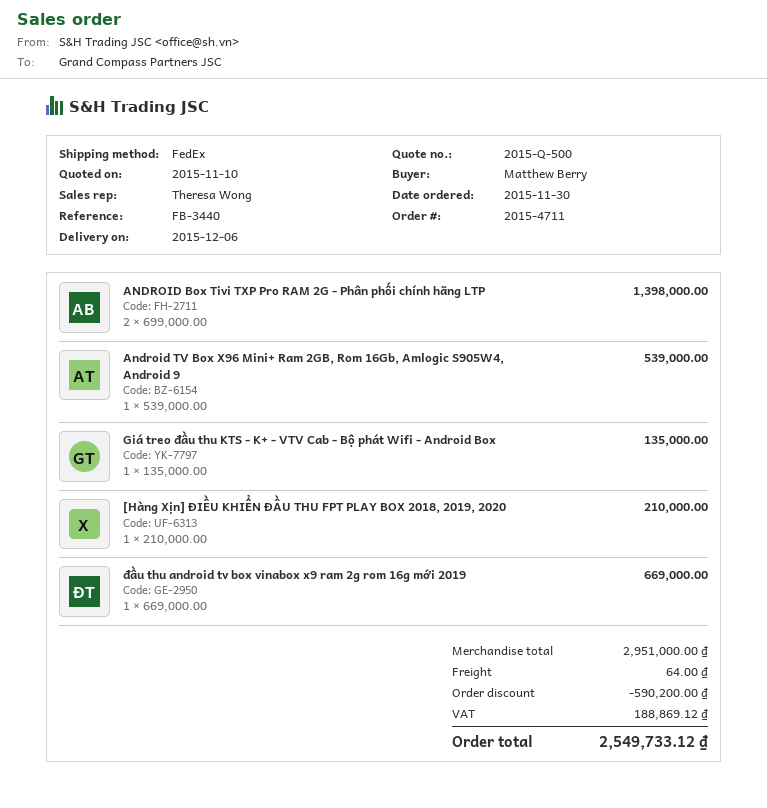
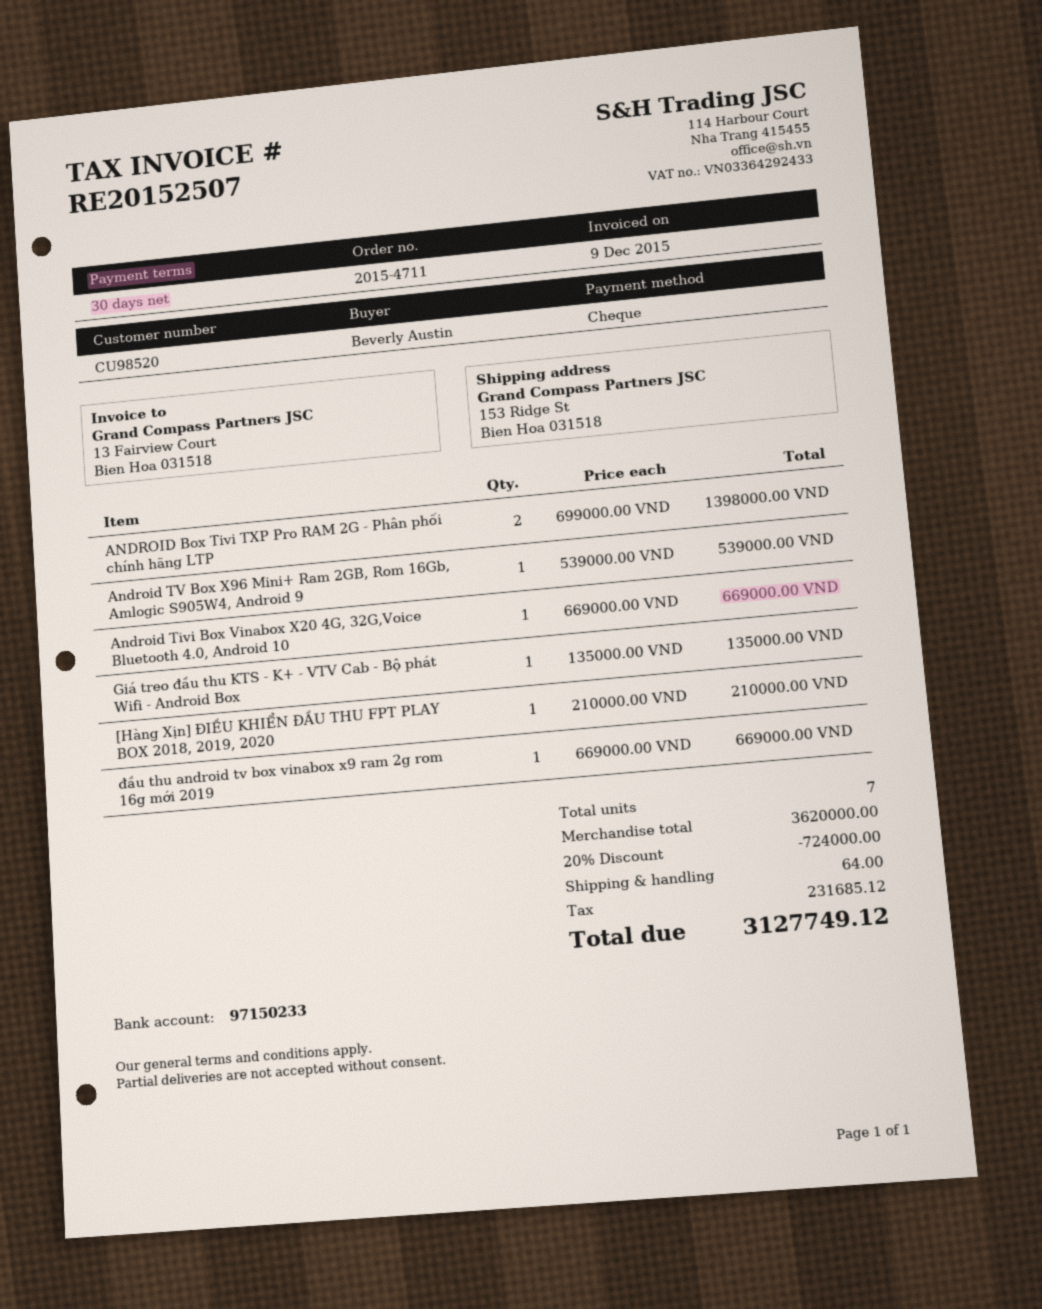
ordered by: Matthew Berry -> Beverly Austin
Android Tivi Box Vinabox X20 4G, 32G,Voice Bluetooth 4.0, Android 10: none -> 1 x 669000.00 = 669000.00
subtotal: 2951000.00 -> 3620000.00
discount: 590200.00 -> 724000.00
tax: 188869.12 -> 231685.12
total: 2549733.12 -> 3127749.12

